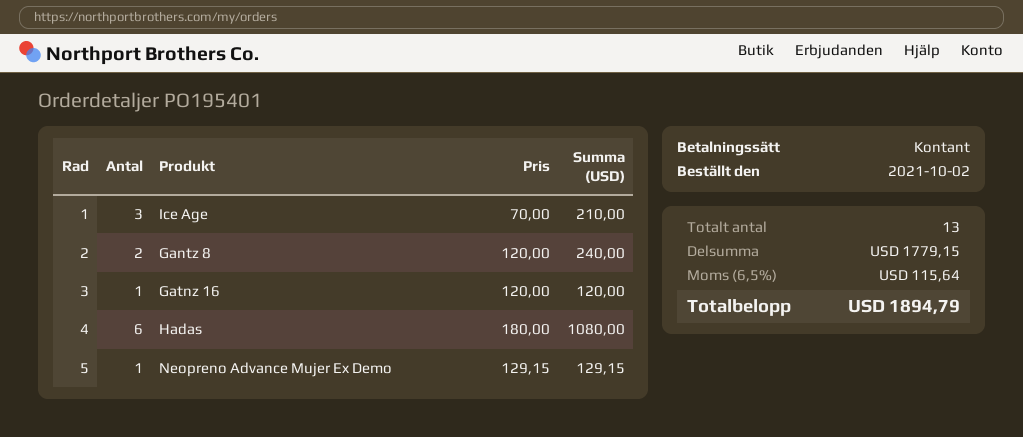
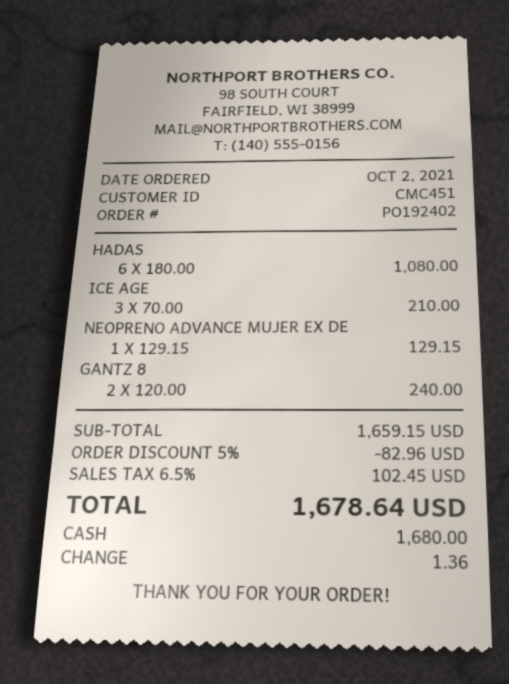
order number: PO195401 -> PO192402
Gatnz 16: 1 x 120.00 = 120.00 -> none
subtotal: 1779.15 -> 1659.15
discount: none -> 5% = 82.96
tax: 6.5% = 115.64 -> 6.5% = 102.45
total: 1894.79 -> 1678.64

